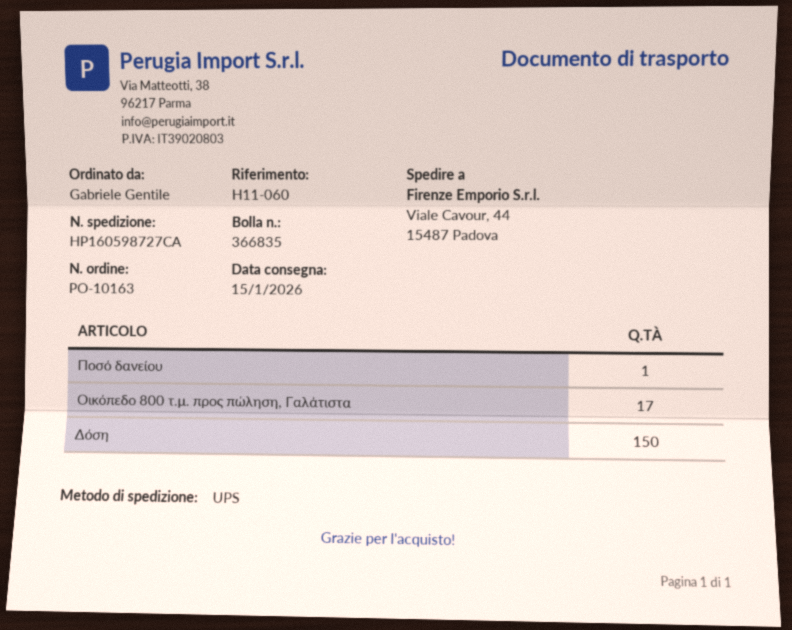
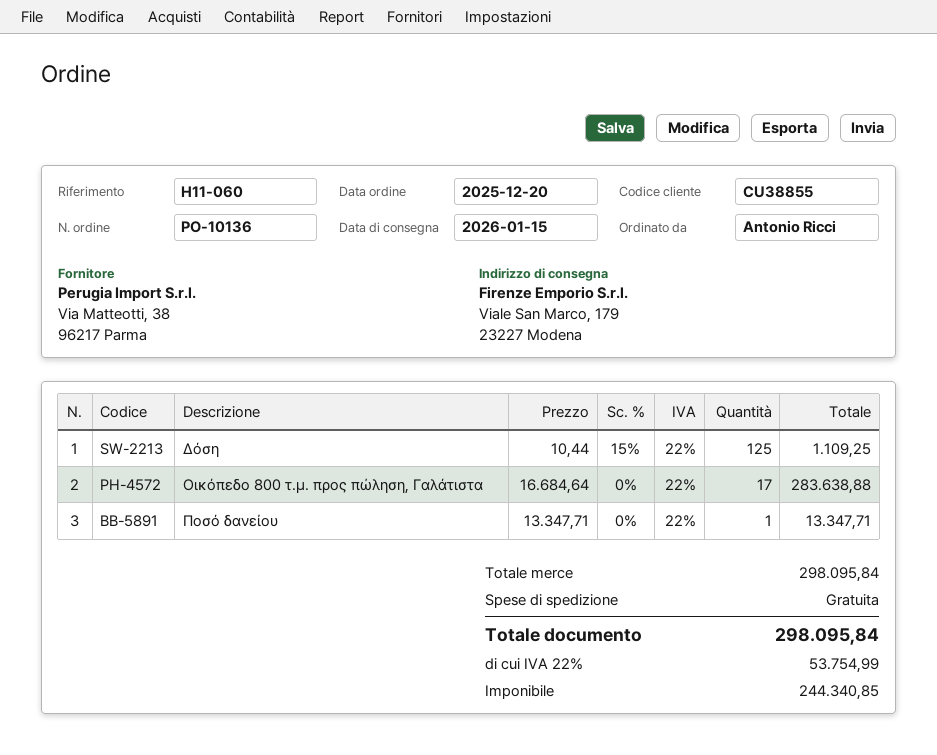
order number: PO-10163 -> PO-10136
ordered by: Gabriele Gentile -> Antonio Ricci
ship to: Viale Cavour, 44, 15487 Padova -> Viale San Marco, 179, 23227 Modena
Δόση: 150 -> 125

